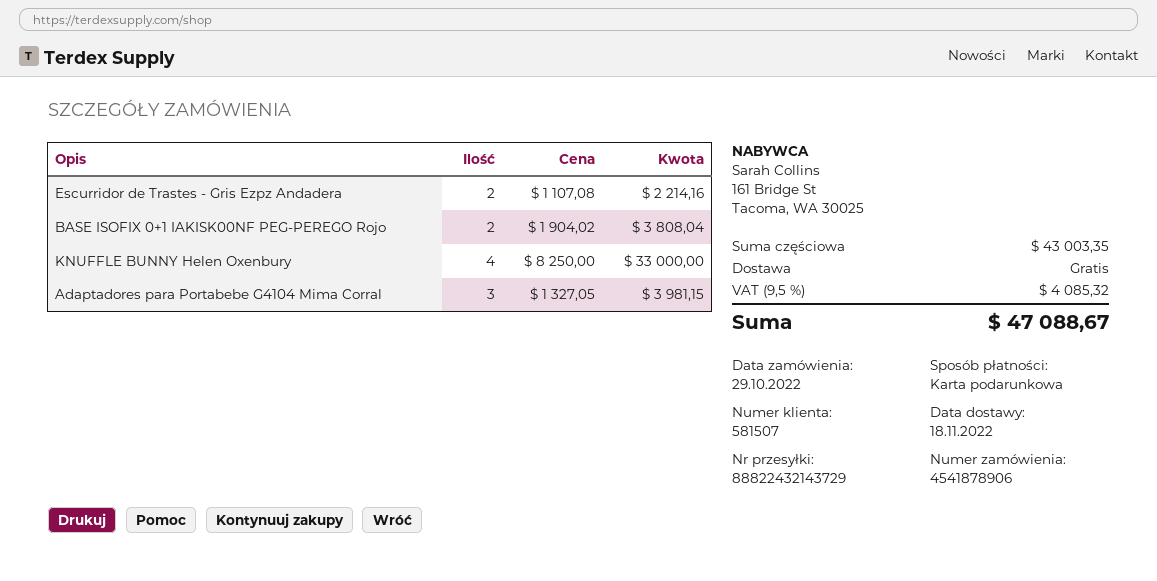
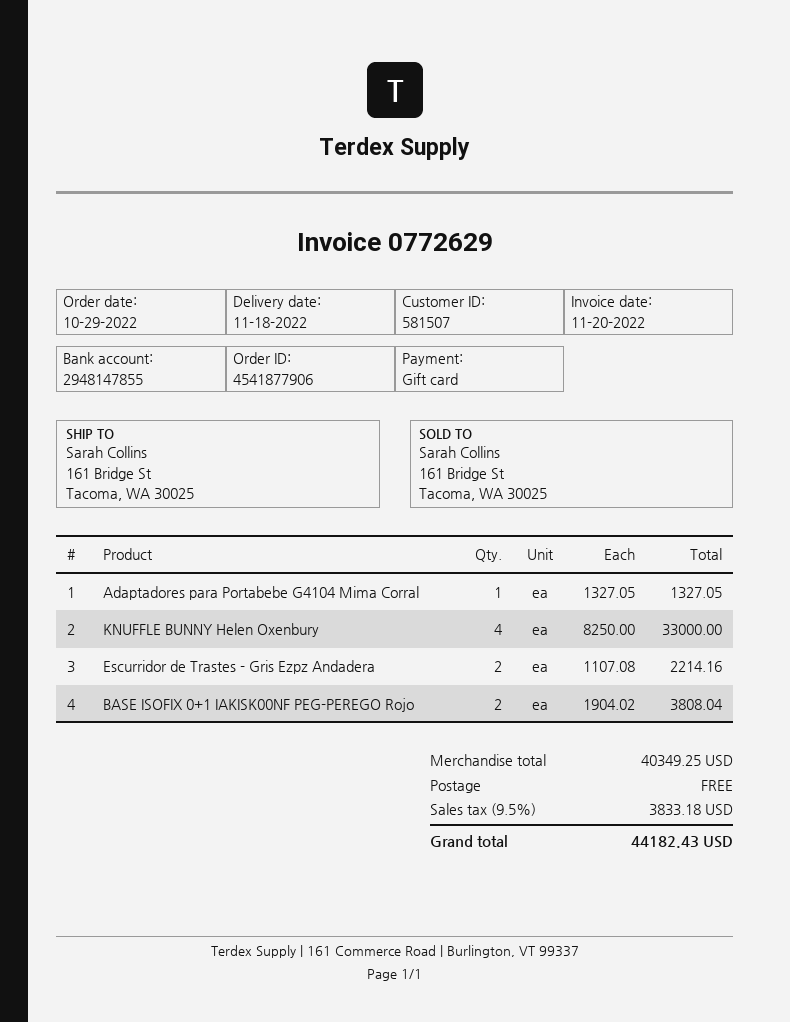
order number: 4541878906 -> 4541877906
Adaptadores para Portabebe G4104 Mima Corral: 3 x 1327.05 = 3981.15 -> 1 x 1327.05 = 1327.05
subtotal: 43003.35 -> 40349.25
tax: 9.5% = 4085.32 -> 9.5% = 3833.18
total: 47088.67 -> 44182.43

